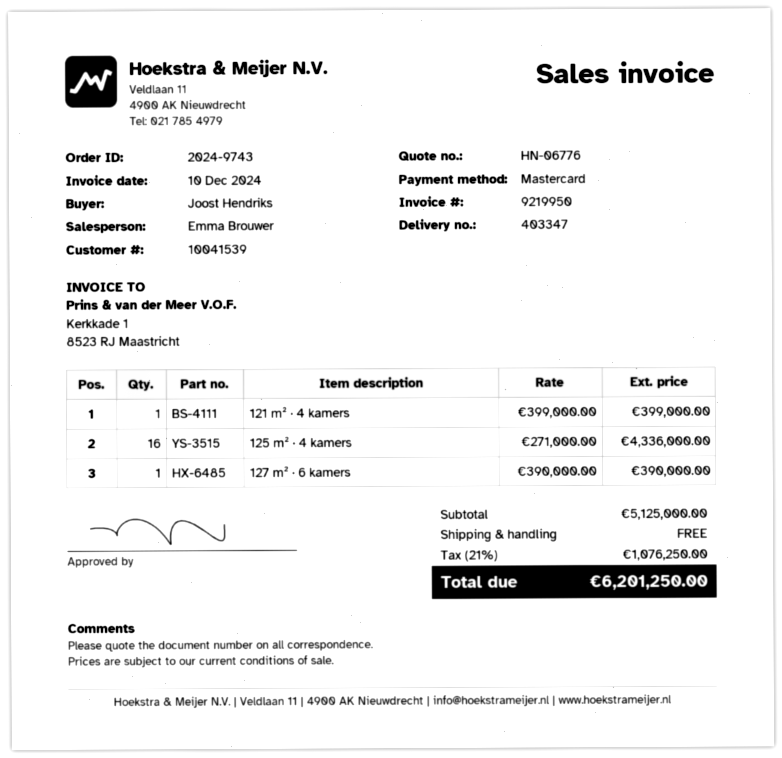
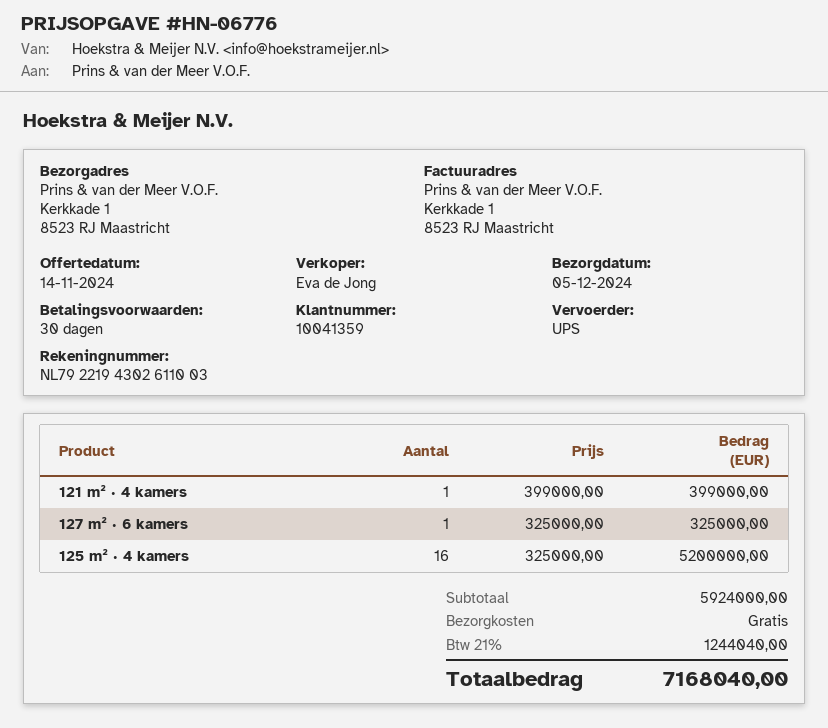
customer number: 10041539 -> 10041359
sales rep: Emma Brouwer -> Eva de Jong
125 m² · 4 kamers: 16 x 271000.00 = 4336000.00 -> 16 x 325000.00 = 5200000.00
127 m² · 6 kamers: 1 x 390000.00 = 390000.00 -> 1 x 325000.00 = 325000.00
subtotal: 5125000.00 -> 5924000.00
tax: 21% = 1076250.00 -> 21% = 1244040.00
total: 6201250.00 -> 7168040.00

